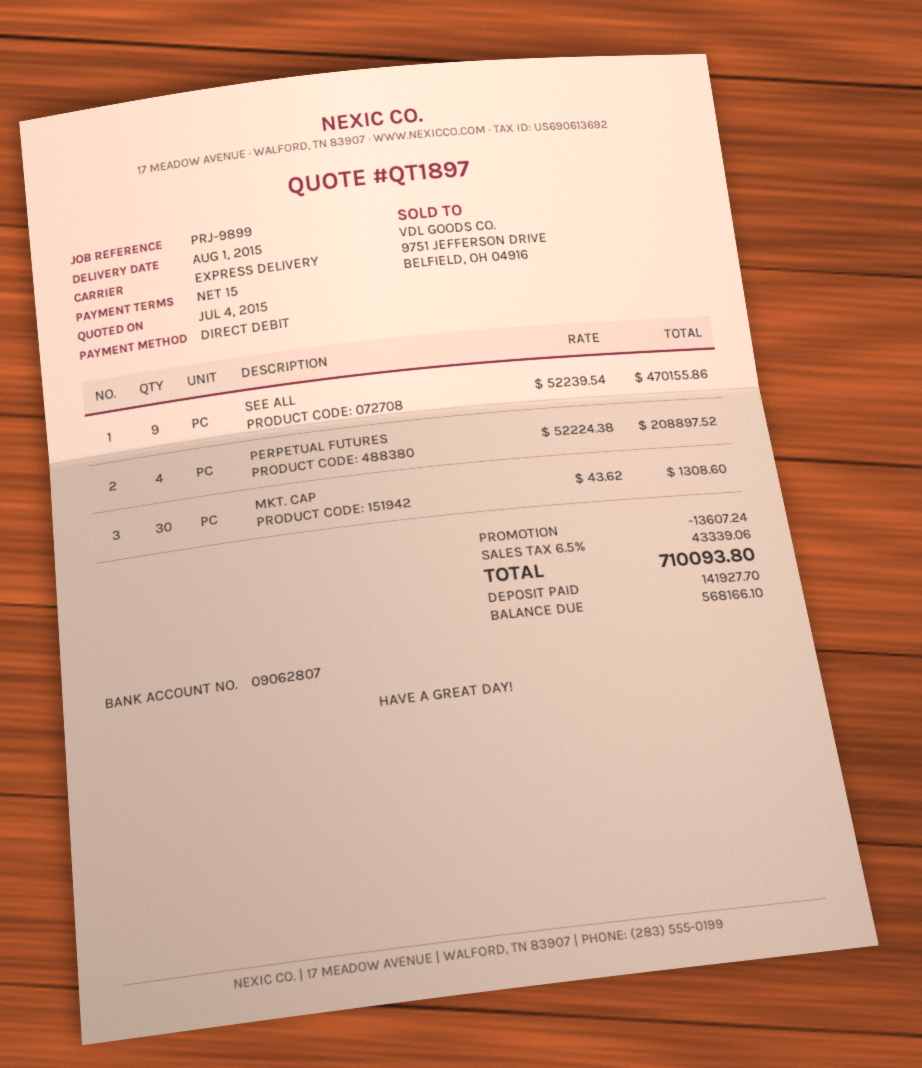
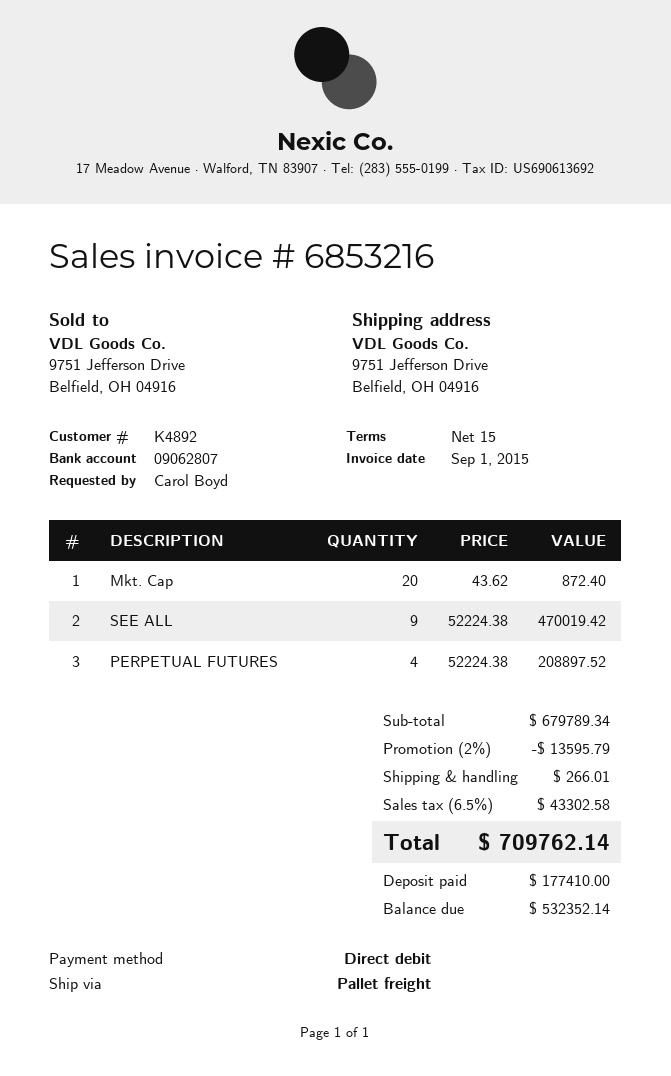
shipping method: express -> pallet freight
SEE ALL: 9 x 52239.54 = 470155.86 -> 9 x 52224.38 = 470019.42
MKT. CAP: 30 x 43.62 = 1308.60 -> 20 x 43.62 = 872.40
discount: 13607.24 -> 13595.79
shipping: none -> 266.01
tax: 6.5% = 43339.06 -> 6.5% = 43302.58
total: 710093.80 -> 709762.14
deposit: 141927.70 -> 177410.00
balance: 568166.10 -> 532352.14

